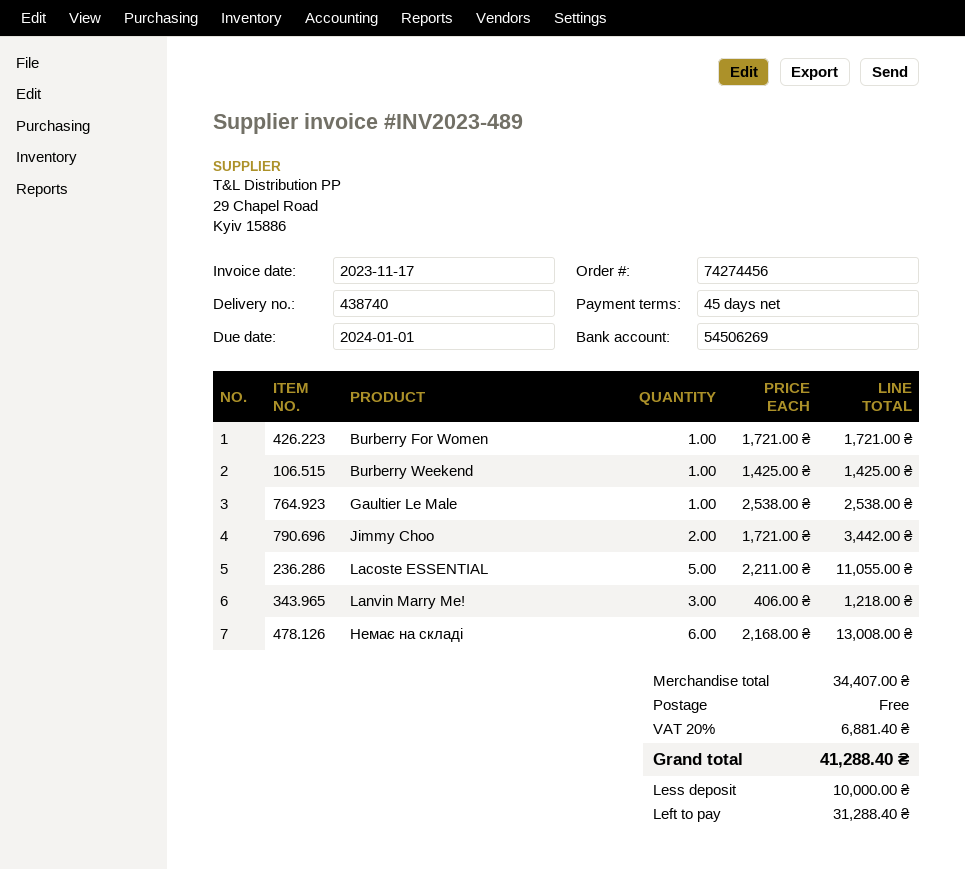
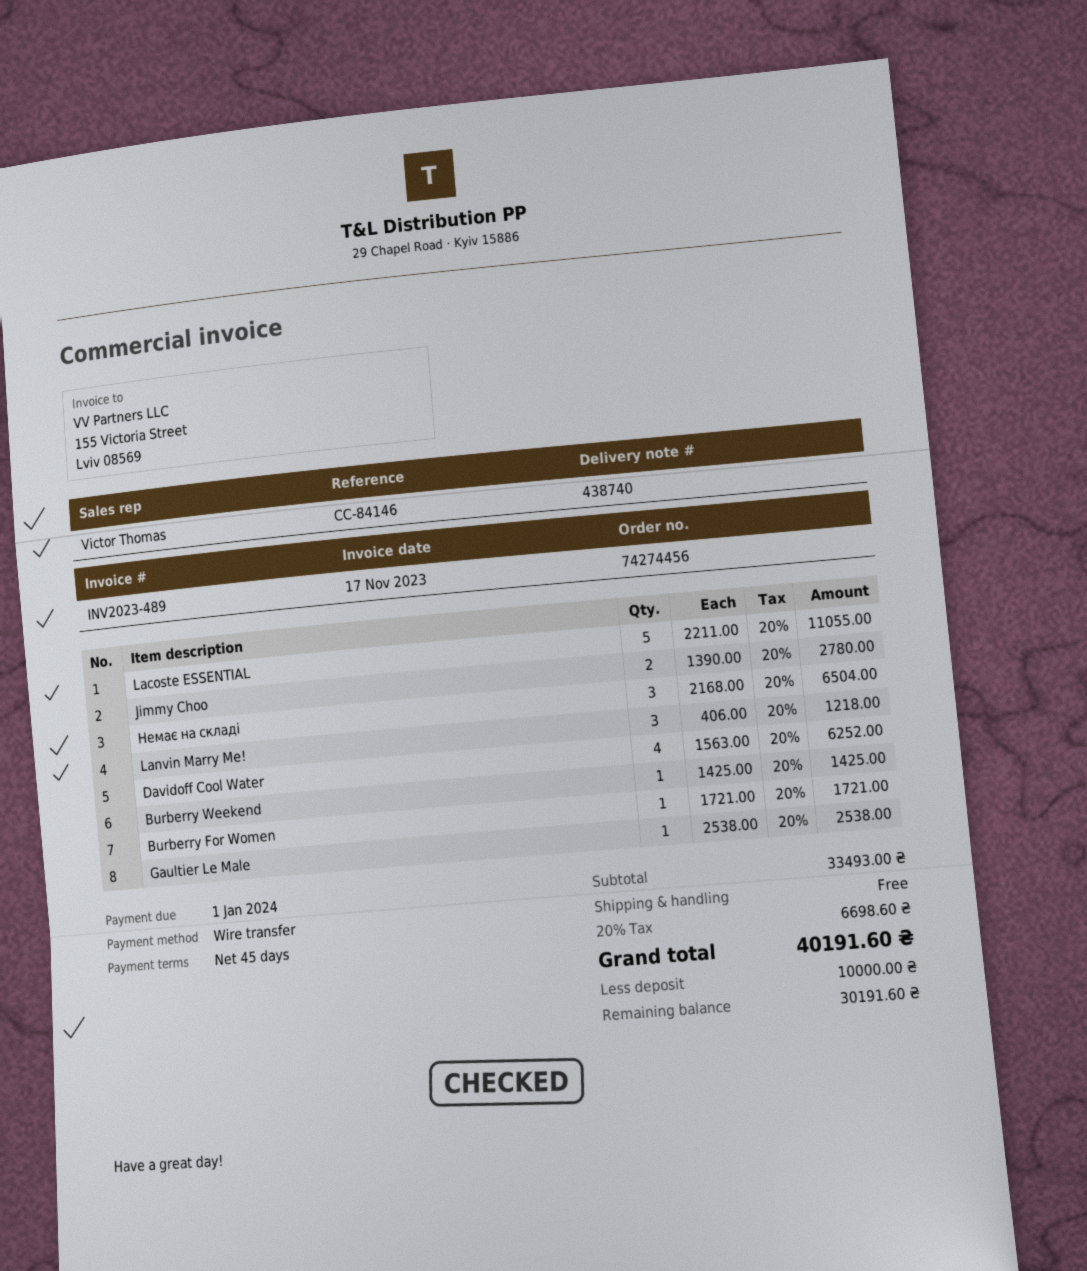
Jimmy Choo: 2 x 1721.00 = 3442.00 -> 2 x 1390.00 = 2780.00
Немає на складі: 6 x 2168.00 = 13008.00 -> 3 x 2168.00 = 6504.00
Davidoff Cool Water: none -> 4 x 1563.00 = 6252.00
subtotal: 34407.00 -> 33493.00
tax: 20% = 6881.40 -> 20% = 6698.60
total: 41288.40 -> 40191.60
balance: 31288.40 -> 30191.60

